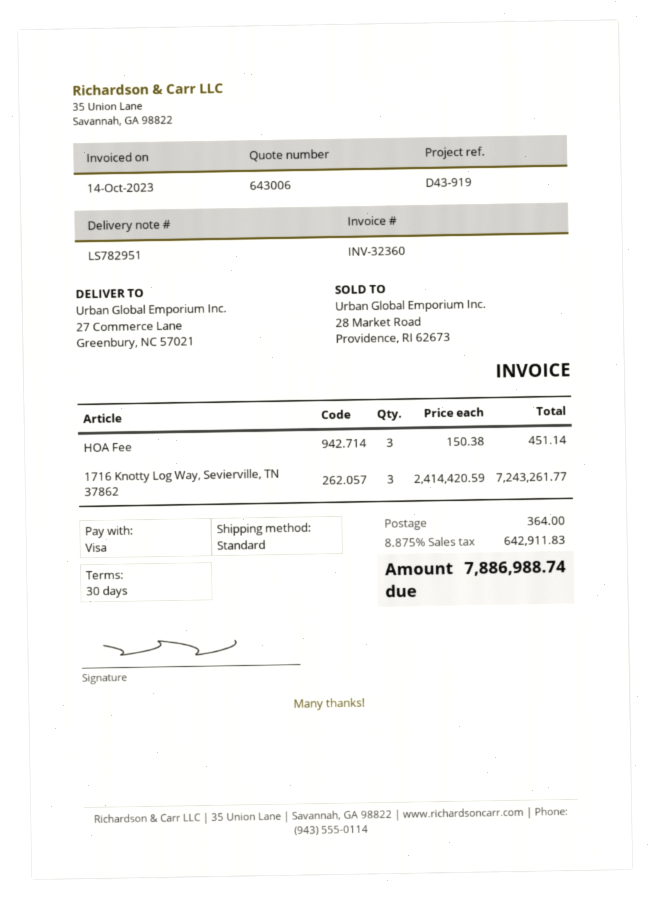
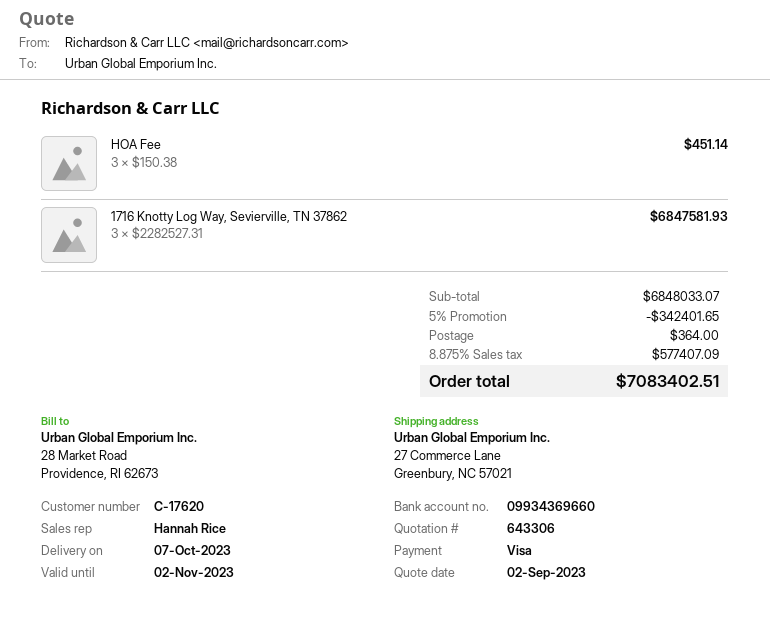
quote number: 643006 -> 643306
1716 Knotty Log Way, Sevierville, TN 37862: 3 x 2414420.59 = 7243261.77 -> 3 x 2282527.31 = 6847581.93
discount: none -> 5% = 342401.65
tax: 8.875% = 642911.83 -> 8.875% = 577407.09
total: 7886988.74 -> 7083402.51

